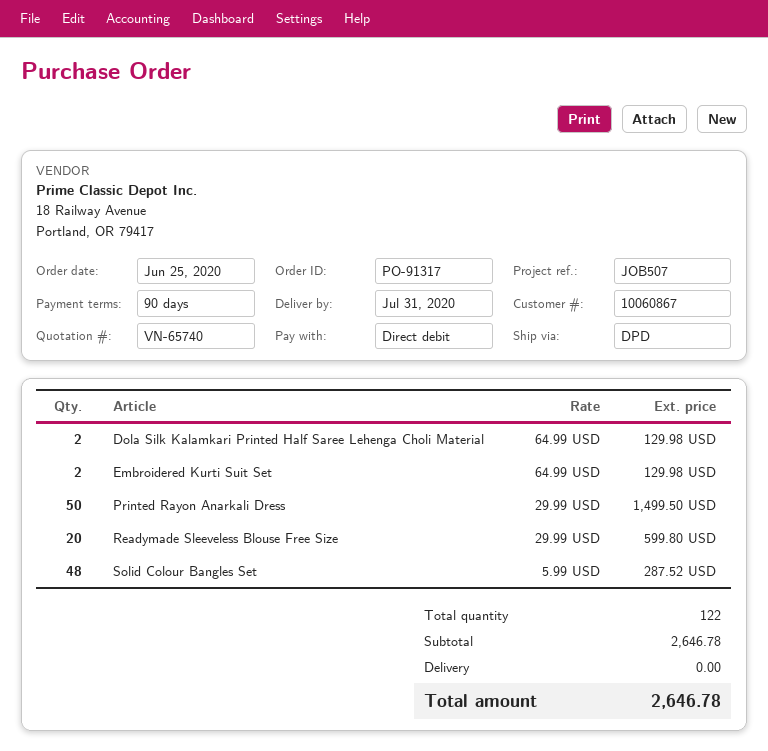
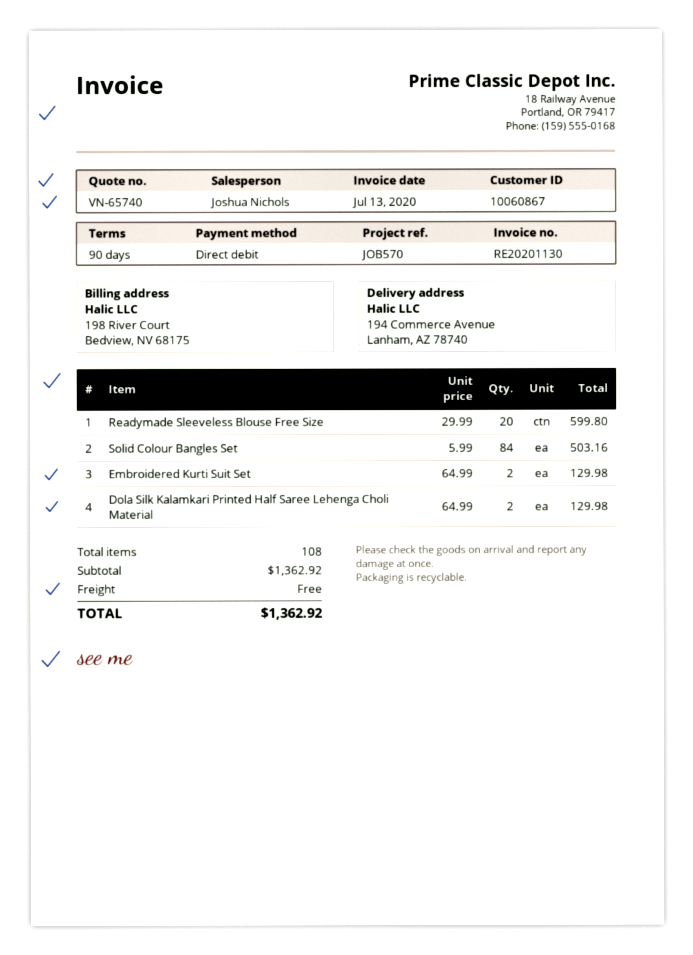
reference: JOB507 -> JOB570
Printed Rayon Anarkali Dress: 50 x 29.99 = 1499.50 -> none
Solid Colour Bangles Set: 48 x 5.99 = 287.52 -> 84 x 5.99 = 503.16
total quantity: 122 -> 108
subtotal: 2646.78 -> 1362.92
total: 2646.78 -> 1362.92

